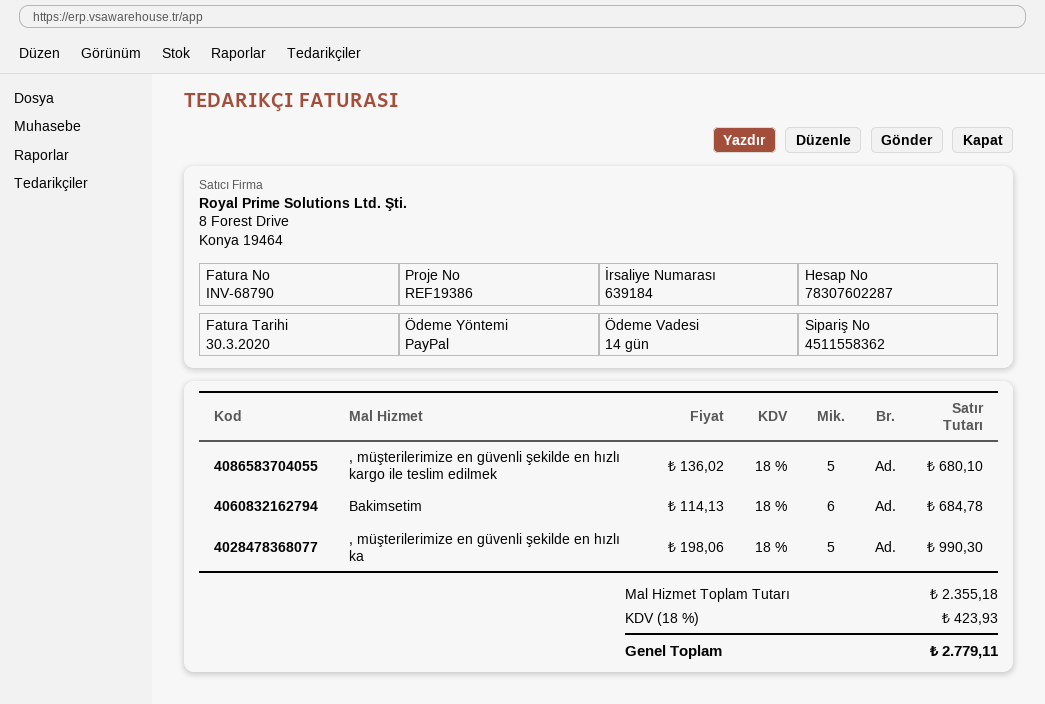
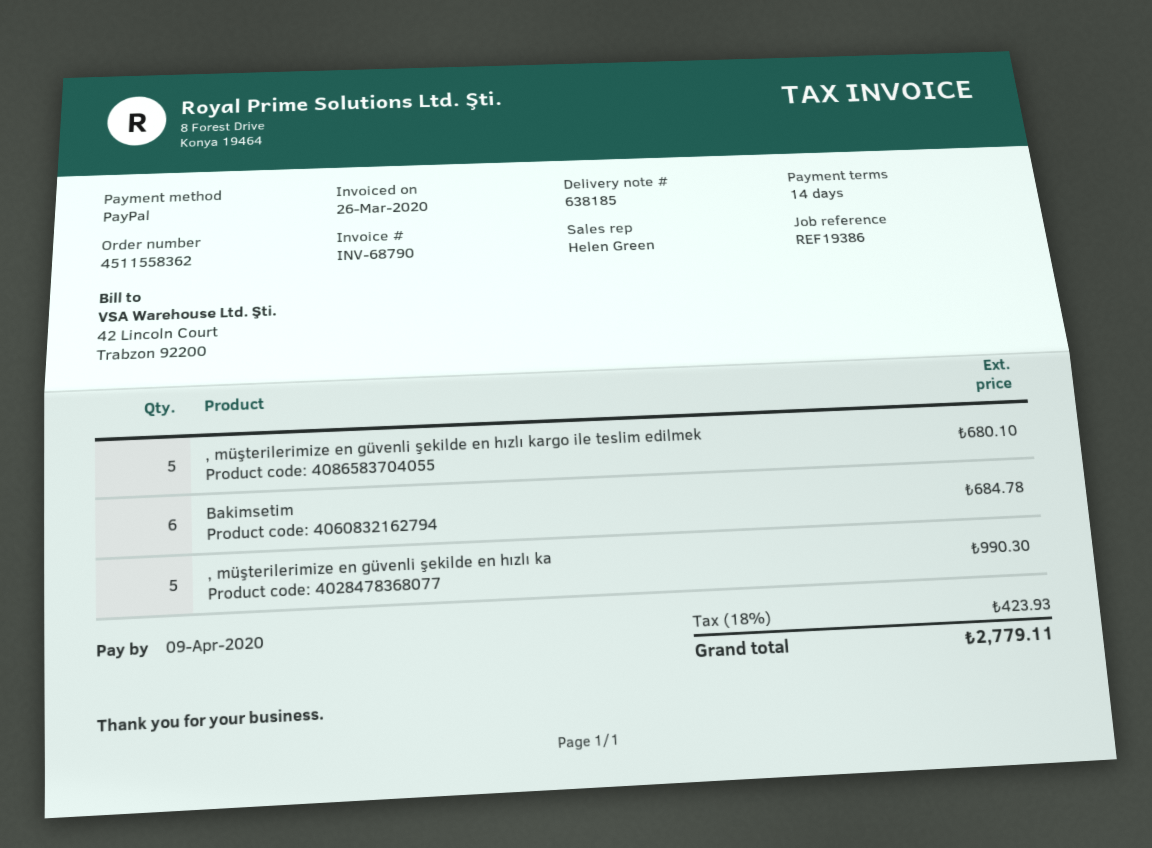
delivery note number: 639184 -> 638185
invoice date: 2020-03-30 -> 2020-03-26

